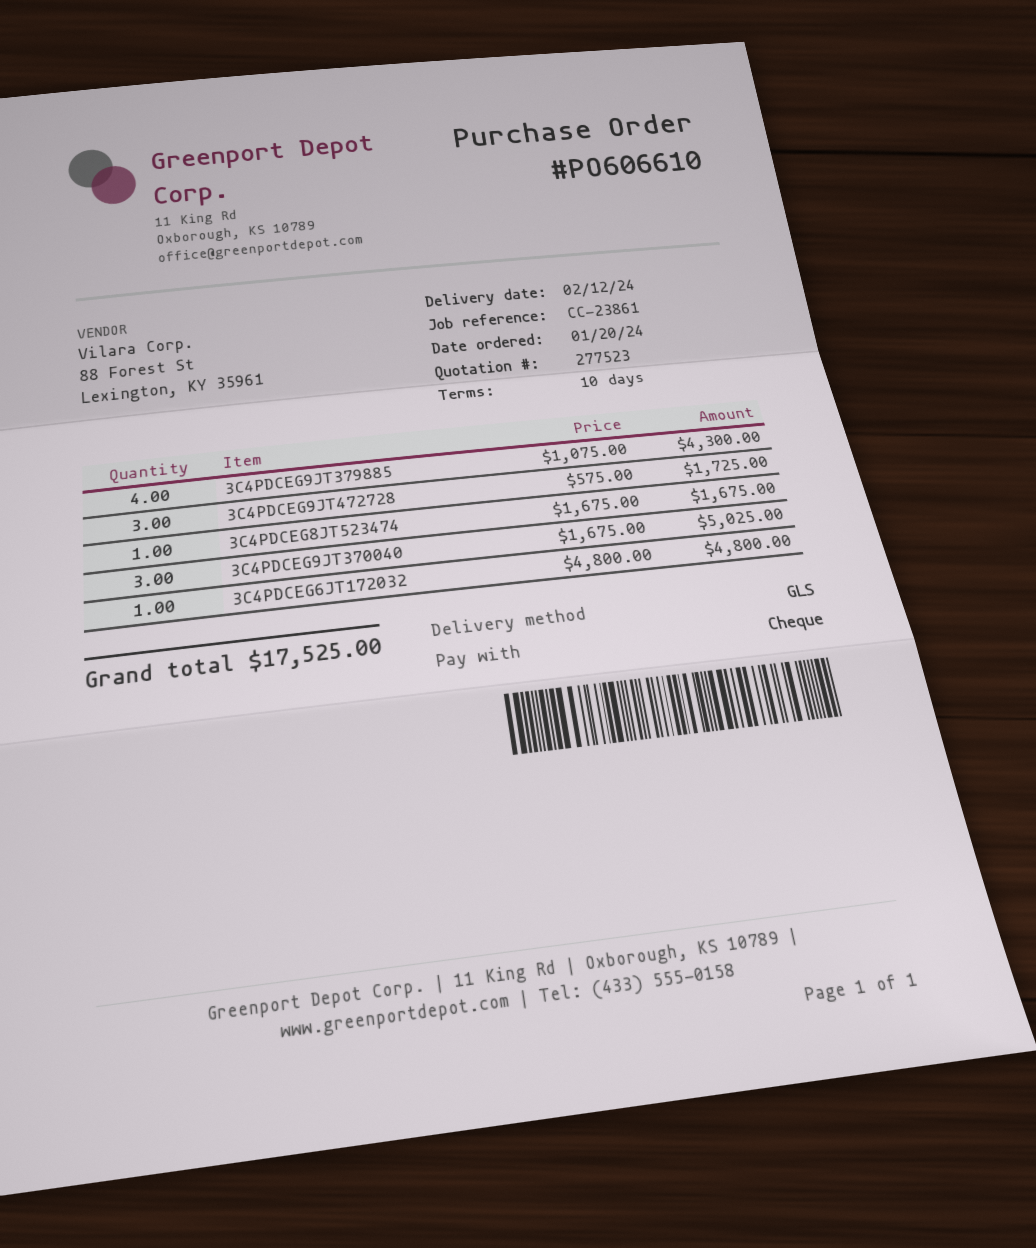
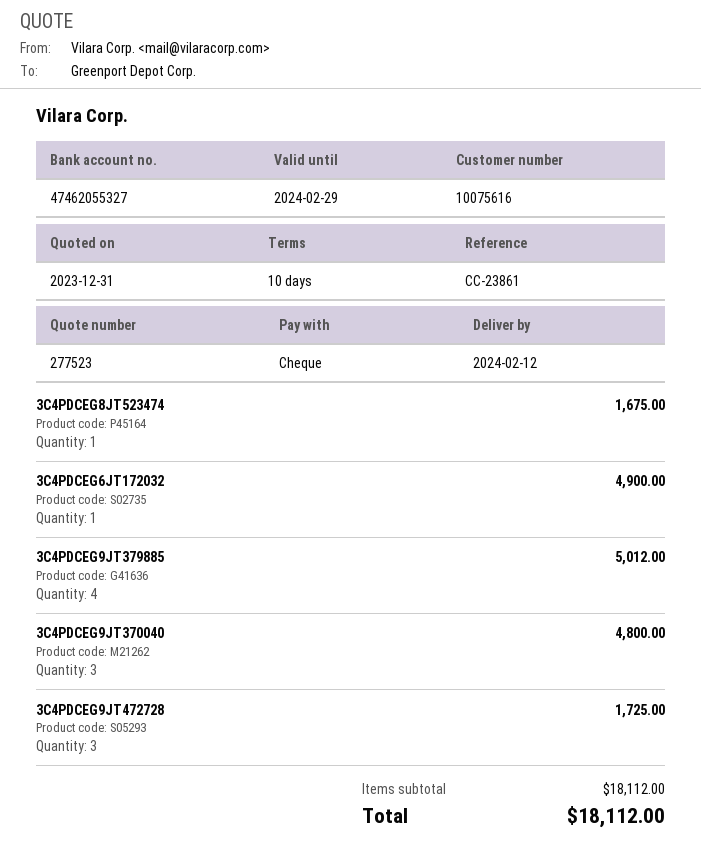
3C4PDCEG9JT379885: 4 for 4300.00 -> 4 for 5012.00
3C4PDCEG9JT370040: 3 for 5025.00 -> 3 for 4800.00
3C4PDCEG6JT172032: 1 for 4800.00 -> 1 for 4900.00
total: 17525.00 -> 18112.00

